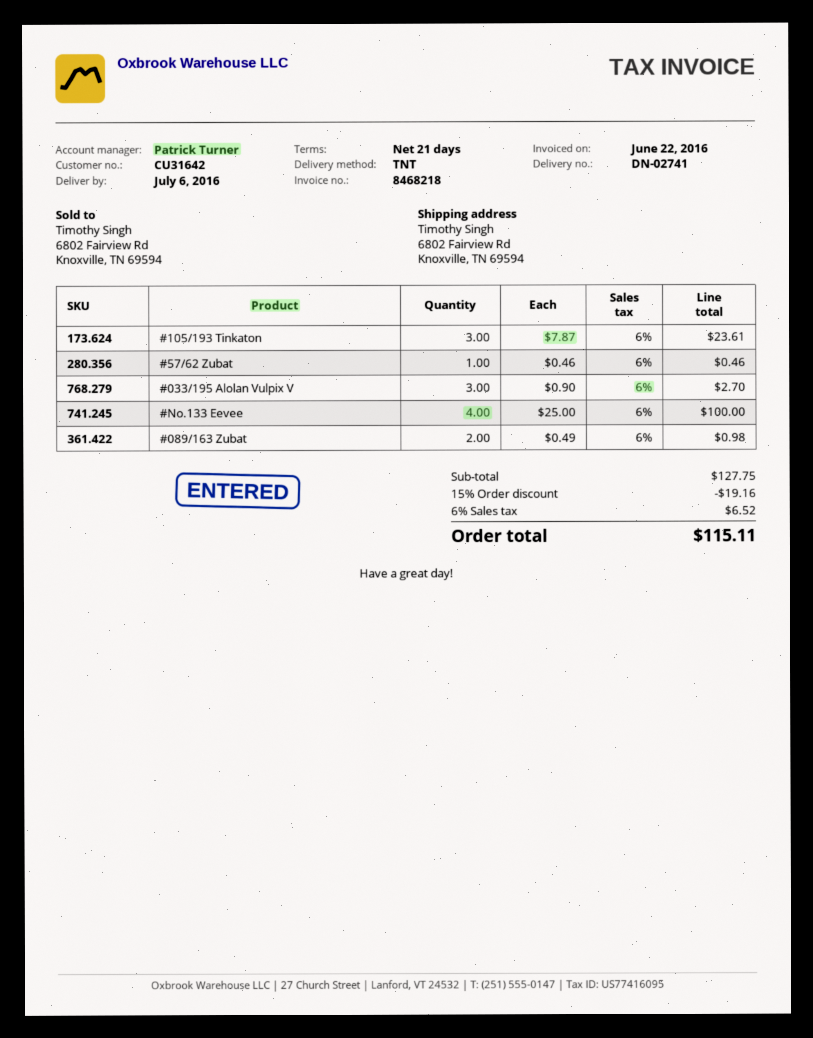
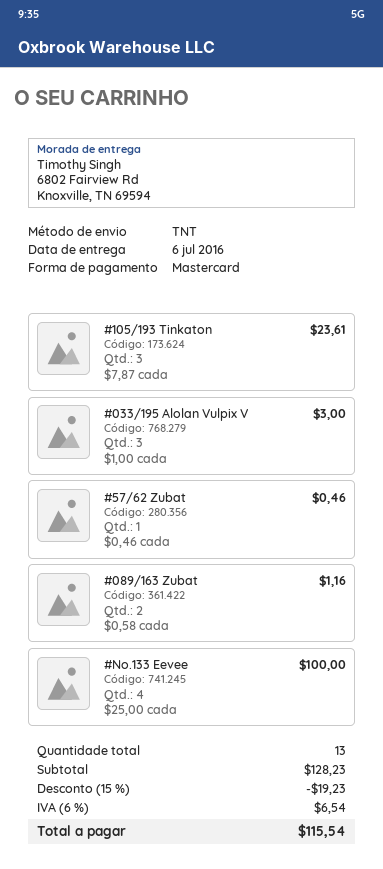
#033/195 Alolan Vulpix V: 3 x 0.90 = 2.70 -> 3 x 1.00 = 3.00
#089/163 Zubat: 2 x 0.49 = 0.98 -> 2 x 0.58 = 1.16
subtotal: 127.75 -> 128.23
discount: 15% = 19.16 -> 15% = 19.23
tax: 6% = 6.52 -> 6% = 6.54
total: 115.11 -> 115.54

